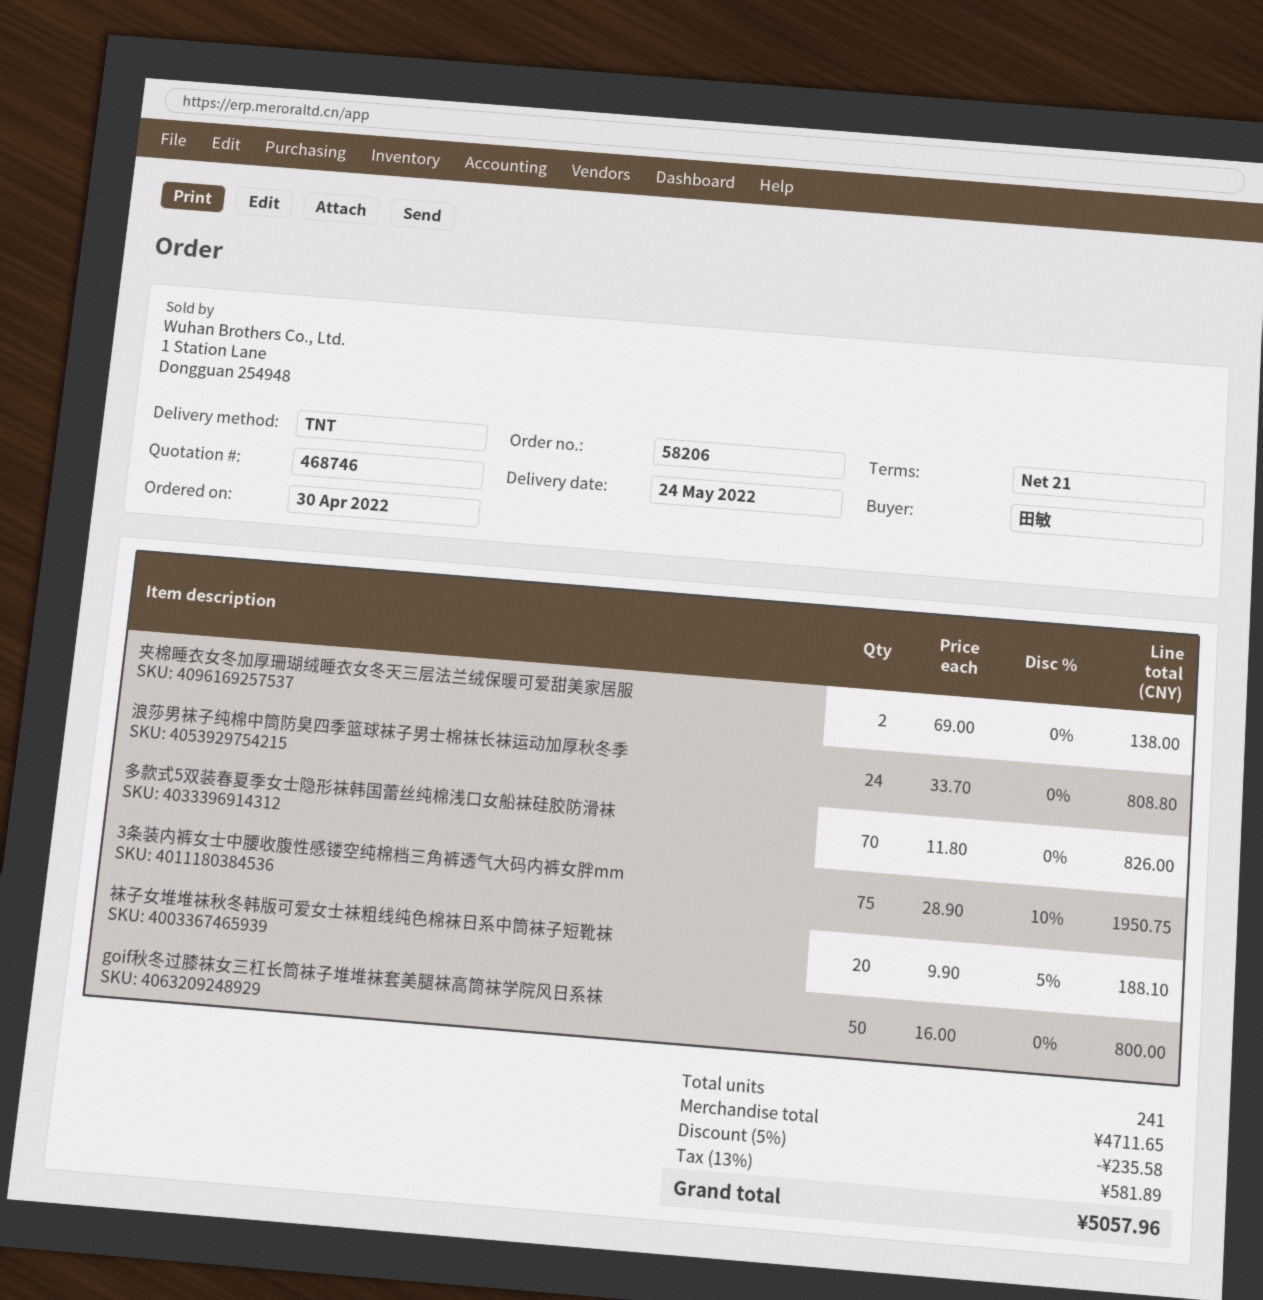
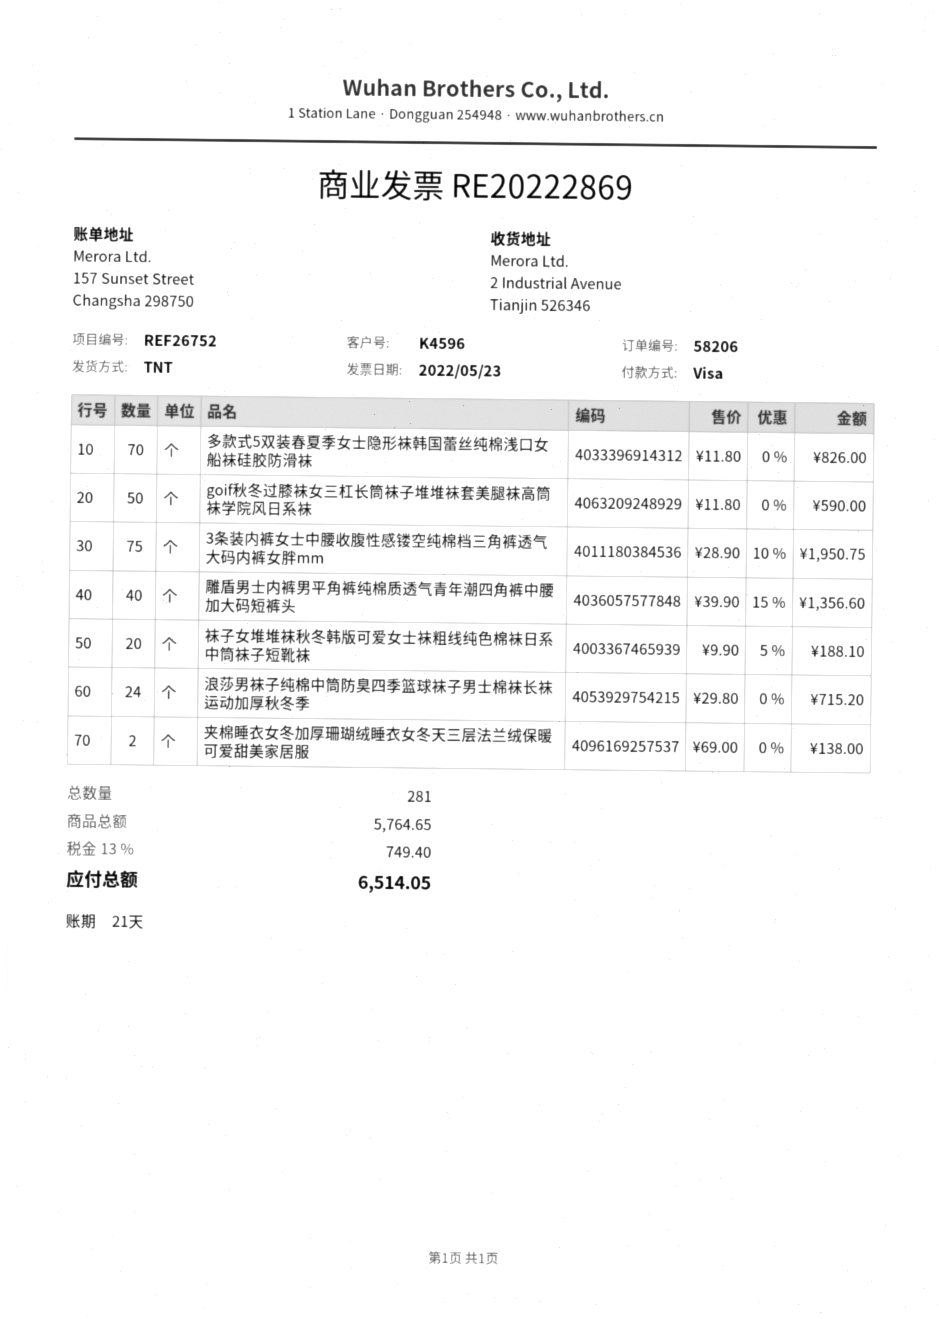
浪莎男袜子纯棉中筒防臭四季篮球袜子男士棉袜长袜运动加厚秋冬季: 24 x 33.70 = 808.80 -> 24 x 29.80 = 715.20
goif秋冬过膝袜女三杠长筒袜子堆堆袜套美腿袜高筒袜学院风日系袜: 50 x 16.00 = 800.00 -> 50 x 11.80 = 590.00
雕盾男士内裤男平角裤纯棉质透气青年潮四角裤中腰加大码短裤头: none -> 40 x 39.90 - 15% = 1356.60
total quantity: 241 -> 281
subtotal: 4711.65 -> 5764.65
discount: 5% = 235.58 -> none
tax: 13% = 581.89 -> 13% = 749.40
total: 5057.96 -> 6514.05

